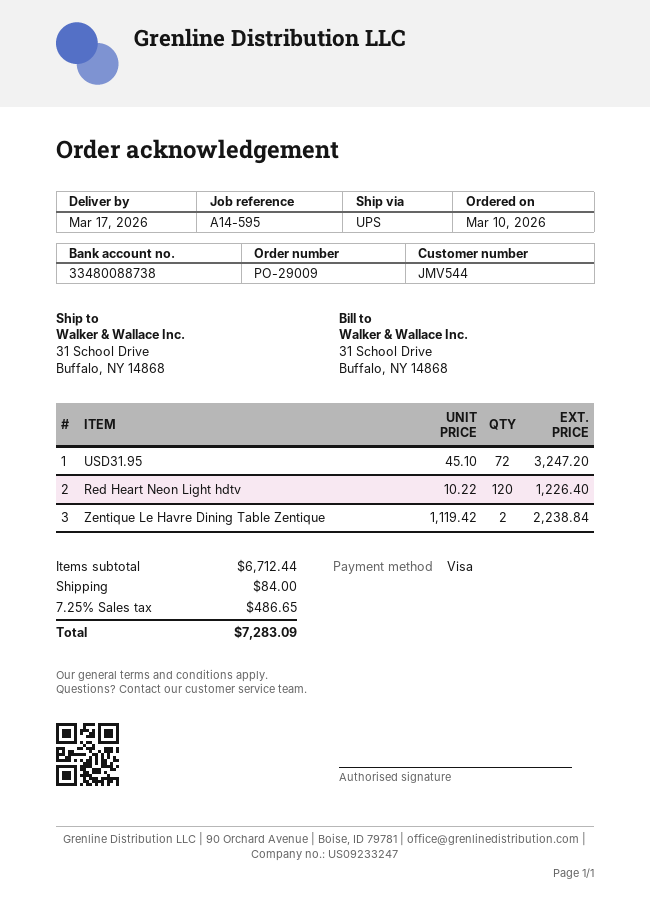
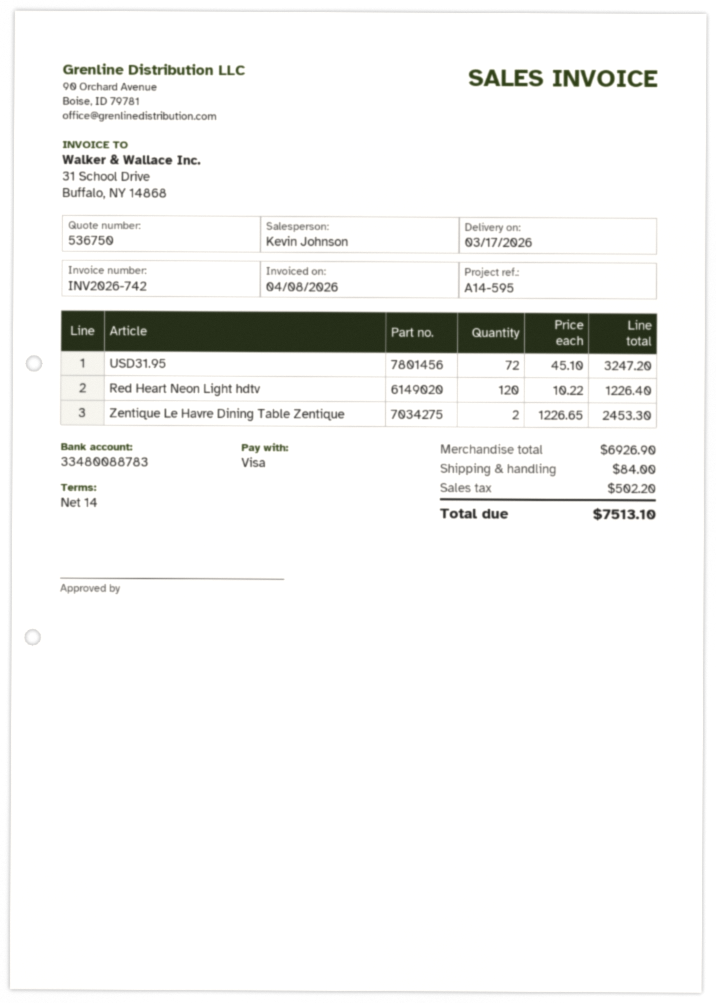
bank account: 33480088738 -> 33480088783
Zentique Le Havre Dining Table Zentique: 2 x 1119.42 = 2238.84 -> 2 x 1226.65 = 2453.30
subtotal: 6712.44 -> 6926.90
tax: 486.65 -> 502.20
total: 7283.09 -> 7513.10

